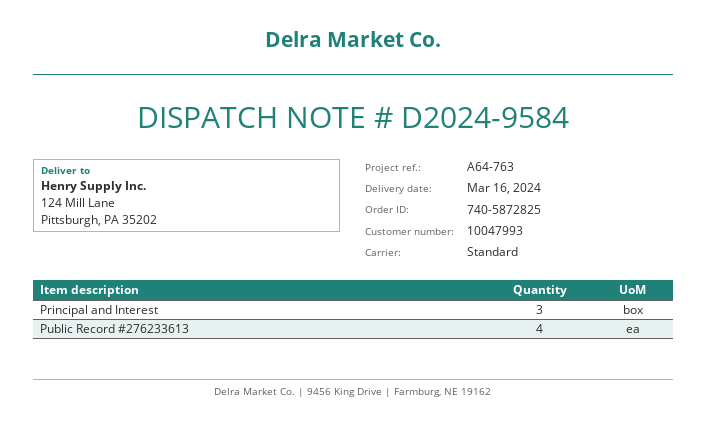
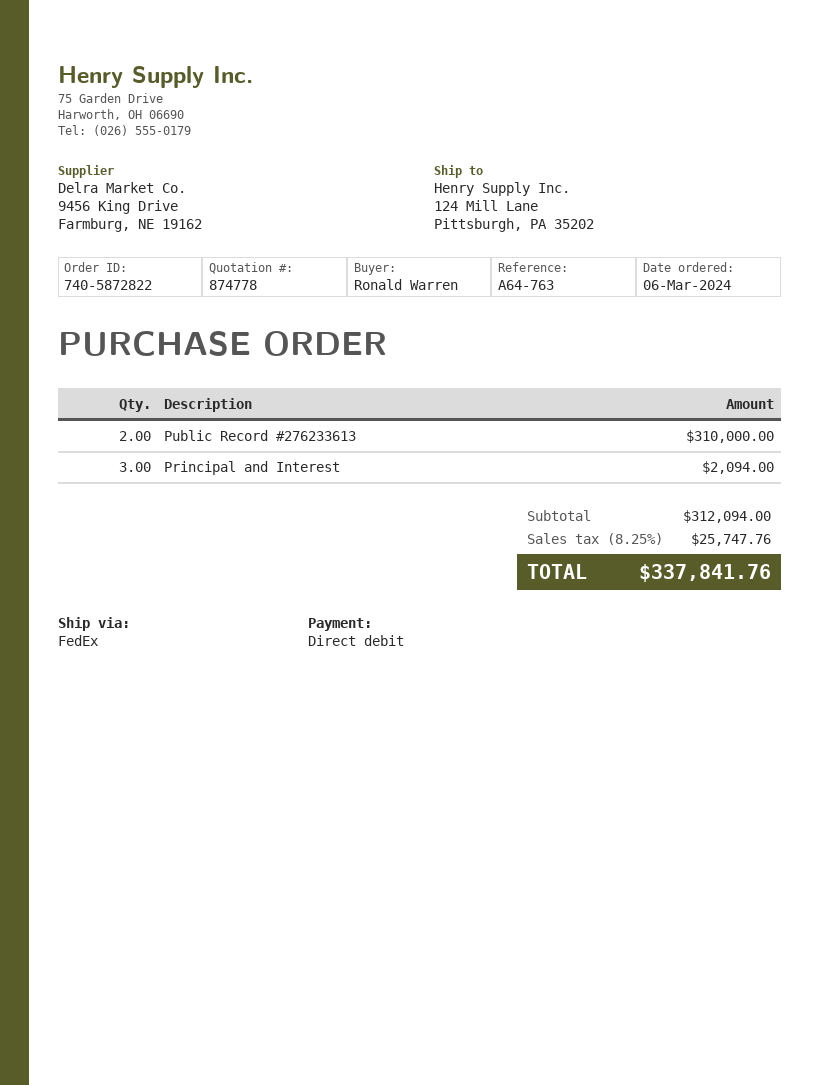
order number: 740-5872825 -> 740-5872822
shipping method: standard -> FedEx
Public Record #276233613: 4 -> 2

